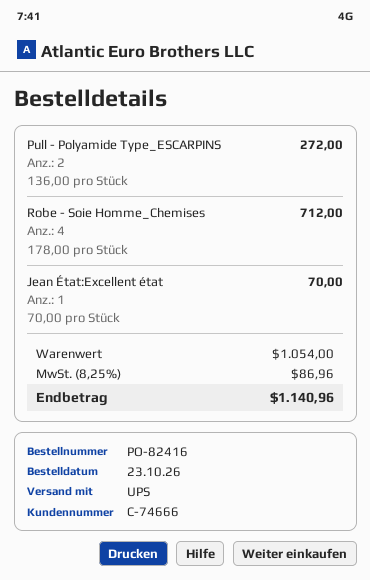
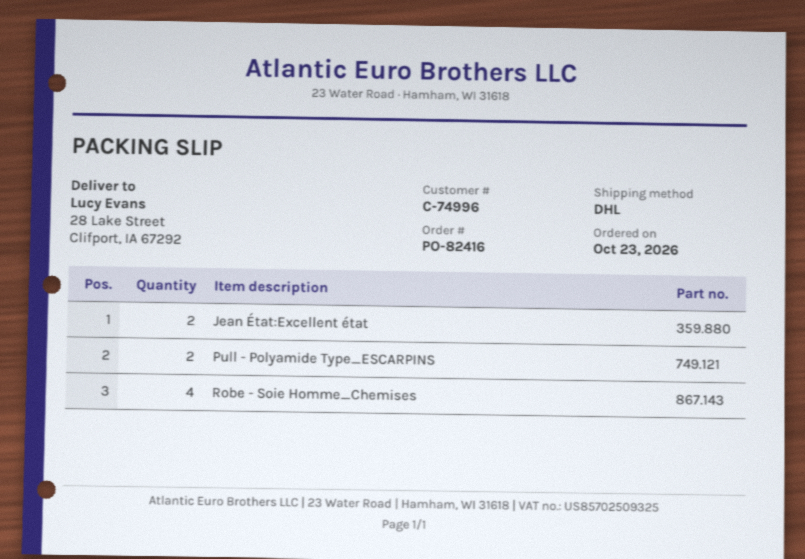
customer number: C-74666 -> C-74996
shipping method: UPS -> DHL
Jean État:Excellent état: 1 -> 2

